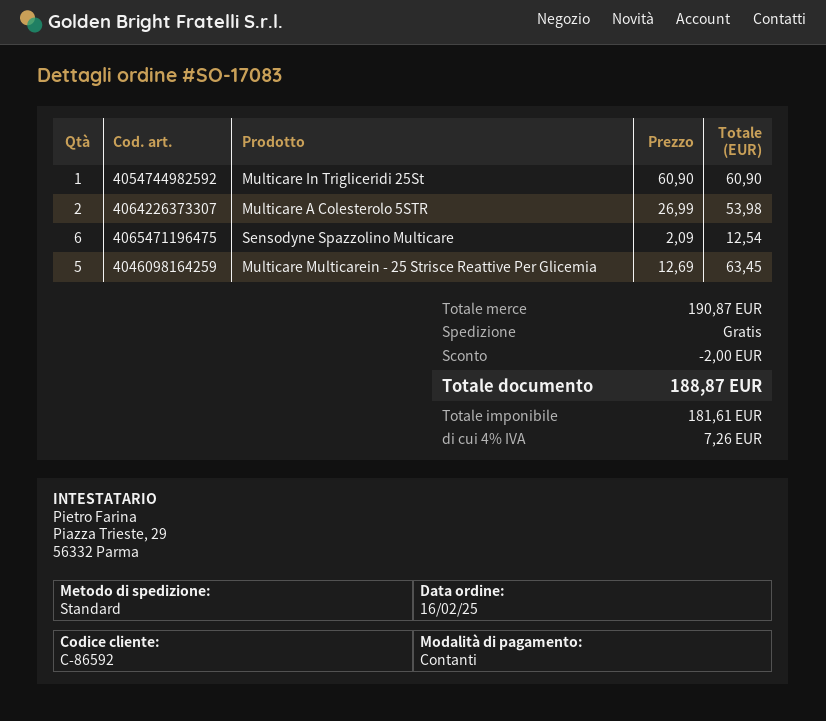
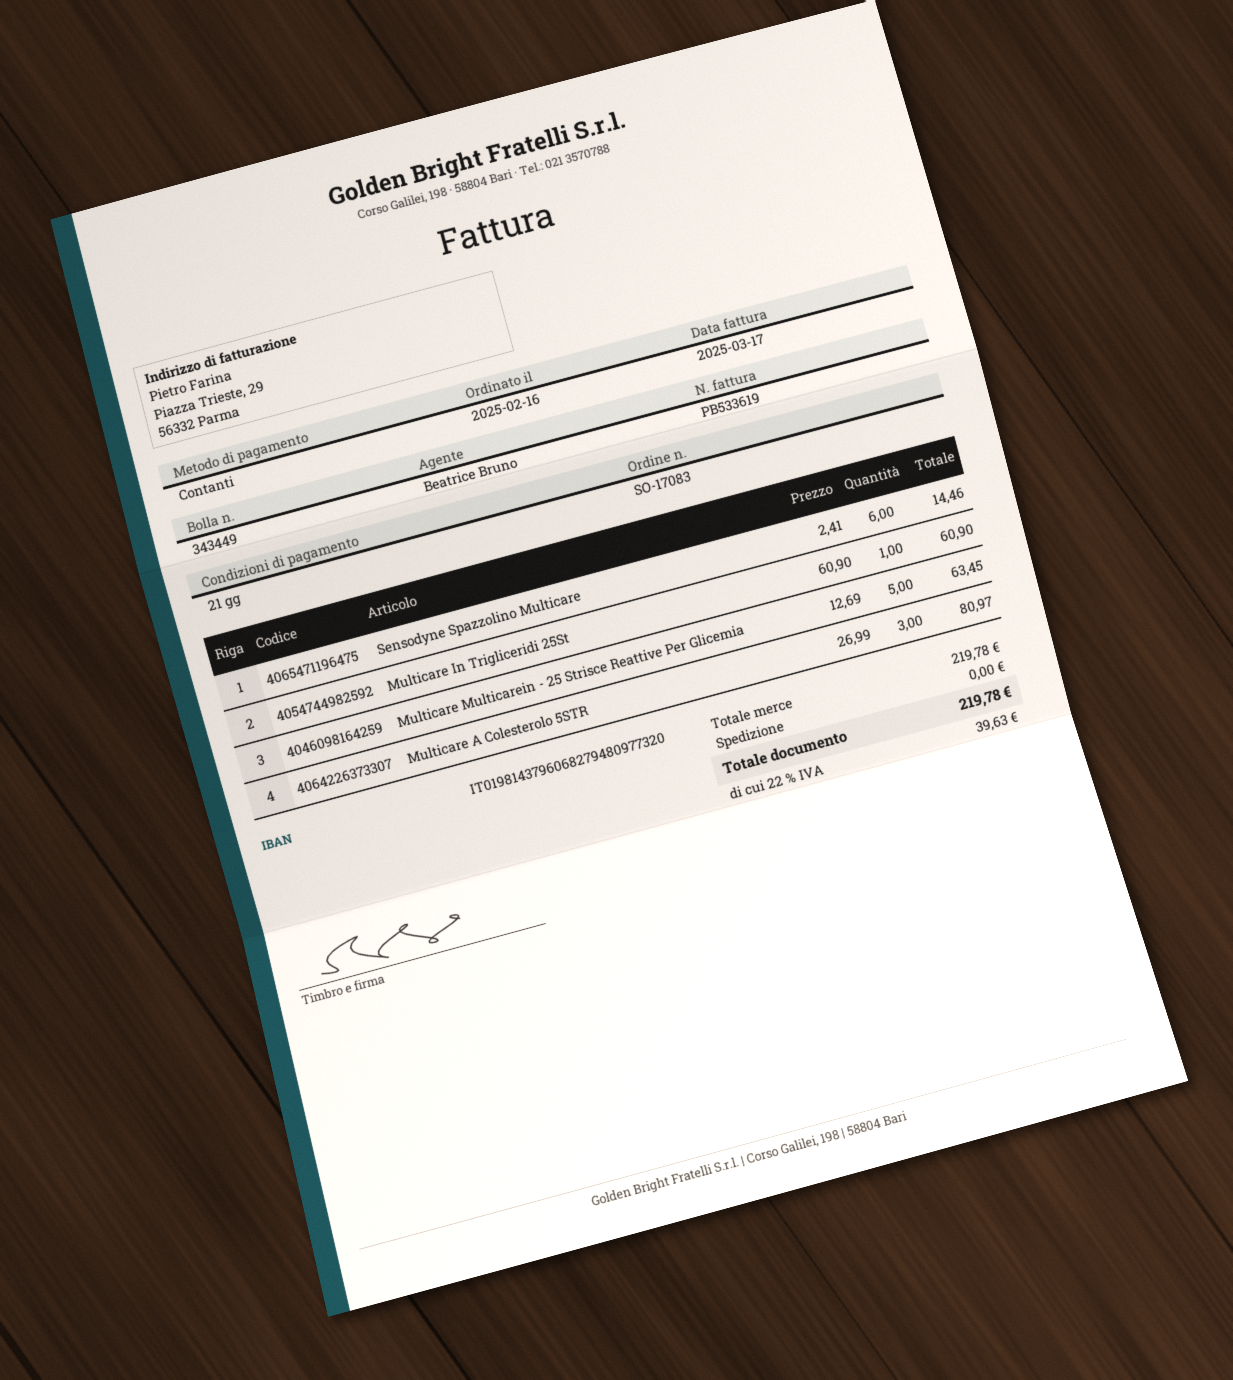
Multicare A Colesterolo 5STR: 2 x 26.99 = 53.98 -> 3 x 26.99 = 80.97
Sensodyne Spazzolino Multicare: 6 x 2.09 = 12.54 -> 6 x 2.41 = 14.46
subtotal: 190.87 -> 219.78
discount: 2.00 -> none
tax: 4% = 7.26 -> 22% = 39.63
total: 188.87 -> 219.78

